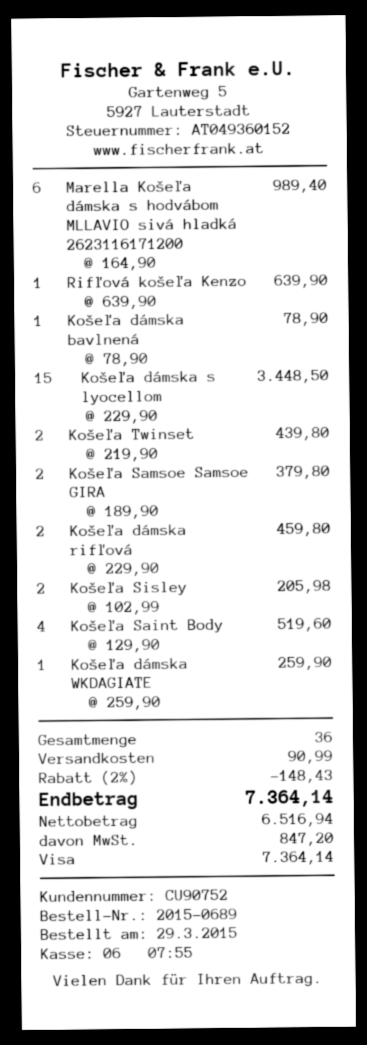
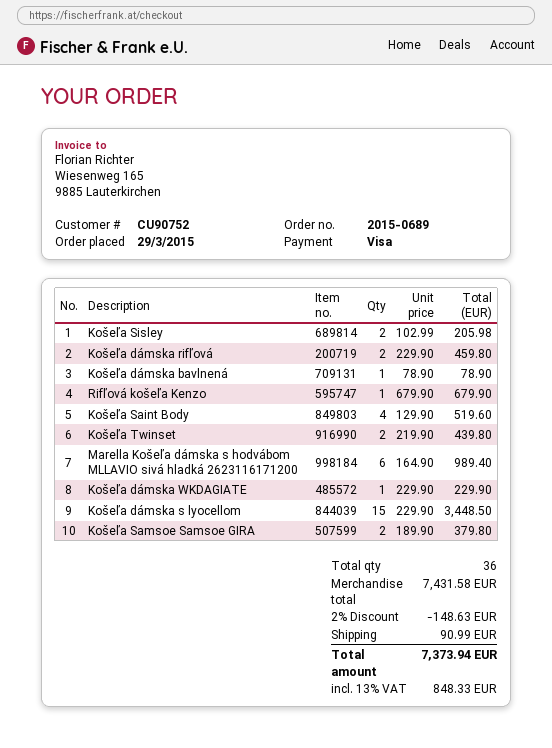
Rifľová košeľa Kenzo: 1 x 639.90 = 639.90 -> 1 x 679.90 = 679.90
Košeľa dámska WKDAGIATE: 1 x 259.90 = 259.90 -> 1 x 229.90 = 229.90
discount: 2% = 148.43 -> 2% = 148.63
tax: 847.20 -> 848.33
total: 7364.14 -> 7373.94

